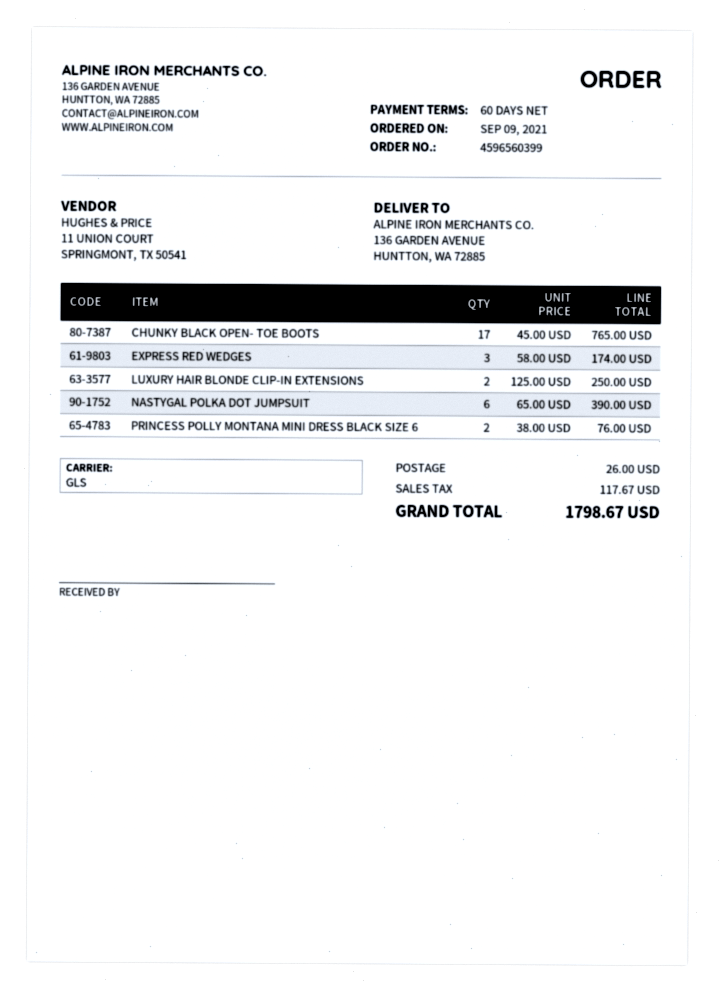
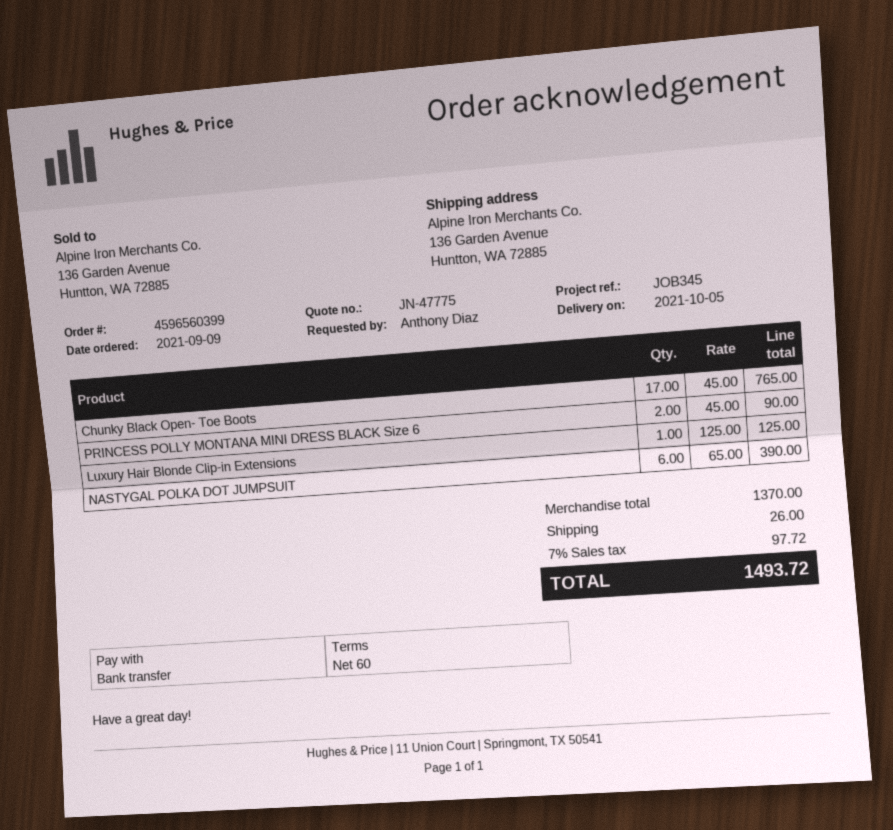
EXPRESS RED WEDGES: 3 x 58.00 = 174.00 -> none
LUXURY HAIR BLONDE CLIP-IN EXTENSIONS: 2 x 125.00 = 250.00 -> 1 x 125.00 = 125.00
PRINCESS POLLY MONTANA MINI DRESS BLACK SIZE 6: 2 x 38.00 = 76.00 -> 2 x 45.00 = 90.00
tax: 117.67 -> 97.72
total: 1798.67 -> 1493.72

